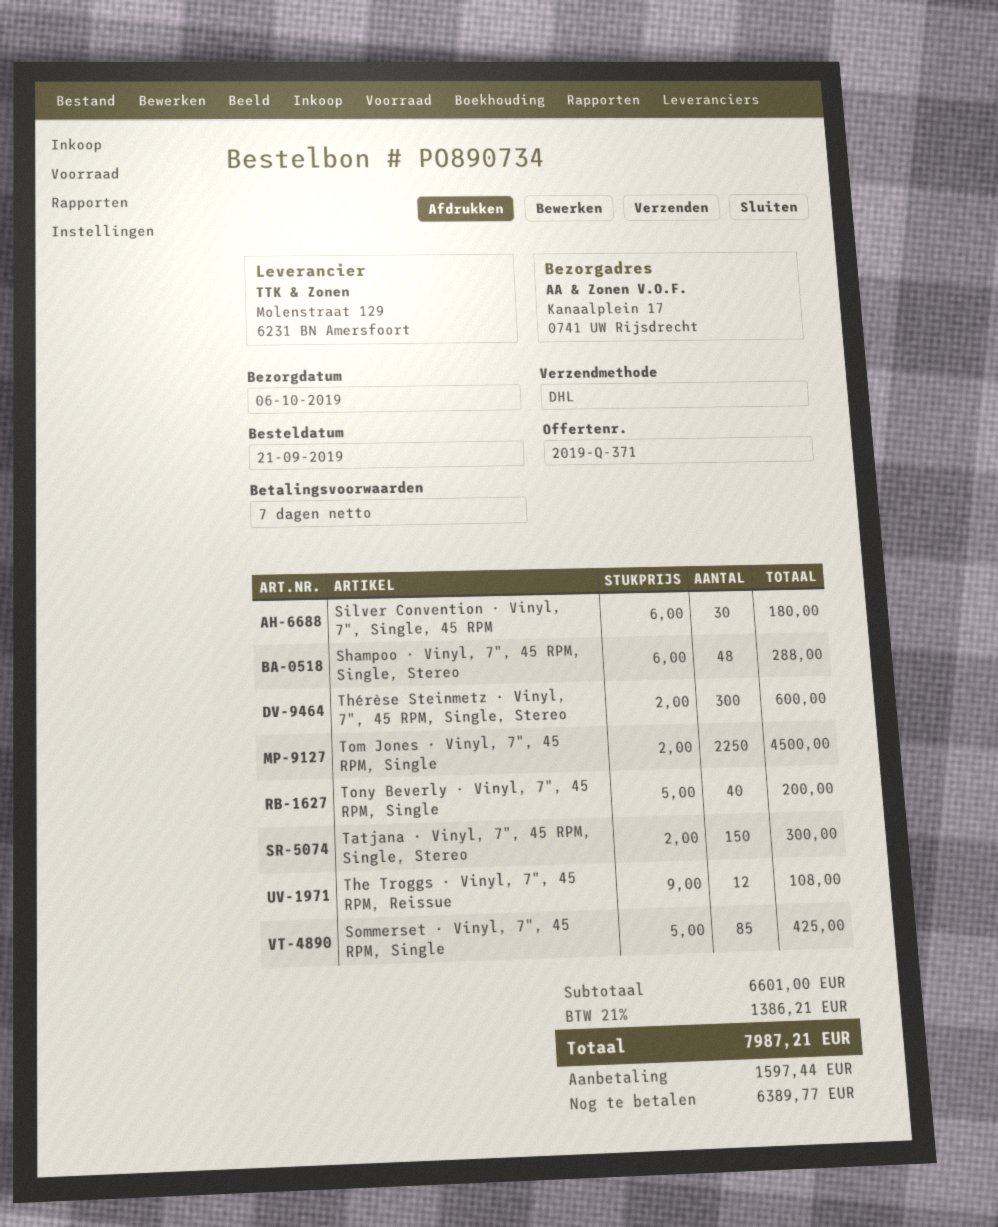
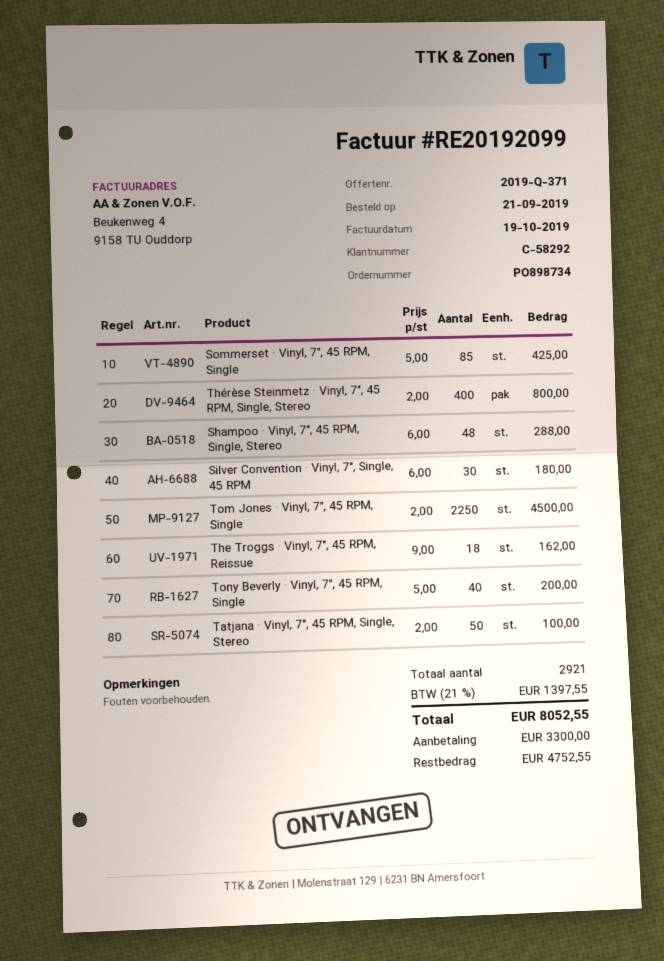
order number: PO890734 -> PO898734
Thérèse Steinmetz · Vinyl, 7", 45 RPM, Single, Stereo: 300 x 2.00 = 600.00 -> 400 x 2.00 = 800.00
Tatjana · Vinyl, 7", 45 RPM, Single, Stereo: 150 x 2.00 = 300.00 -> 50 x 2.00 = 100.00
The Troggs · Vinyl, 7", 45 RPM, Reissue: 12 x 9.00 = 108.00 -> 18 x 9.00 = 162.00
tax: 21% = 1386.21 -> 21% = 1397.55
total: 7987.21 -> 8052.55
deposit: 1597.44 -> 3300.00
balance: 6389.77 -> 4752.55

